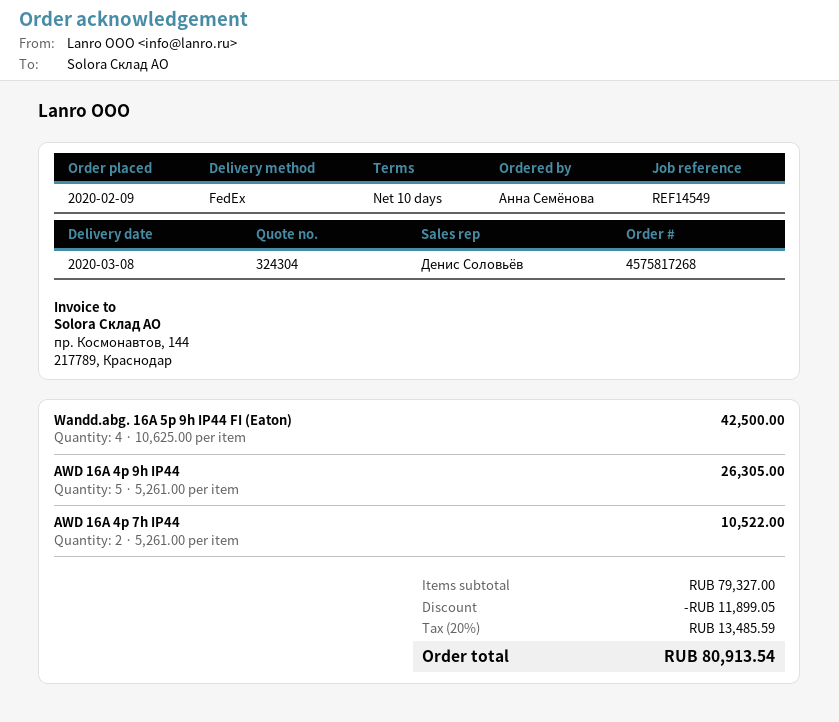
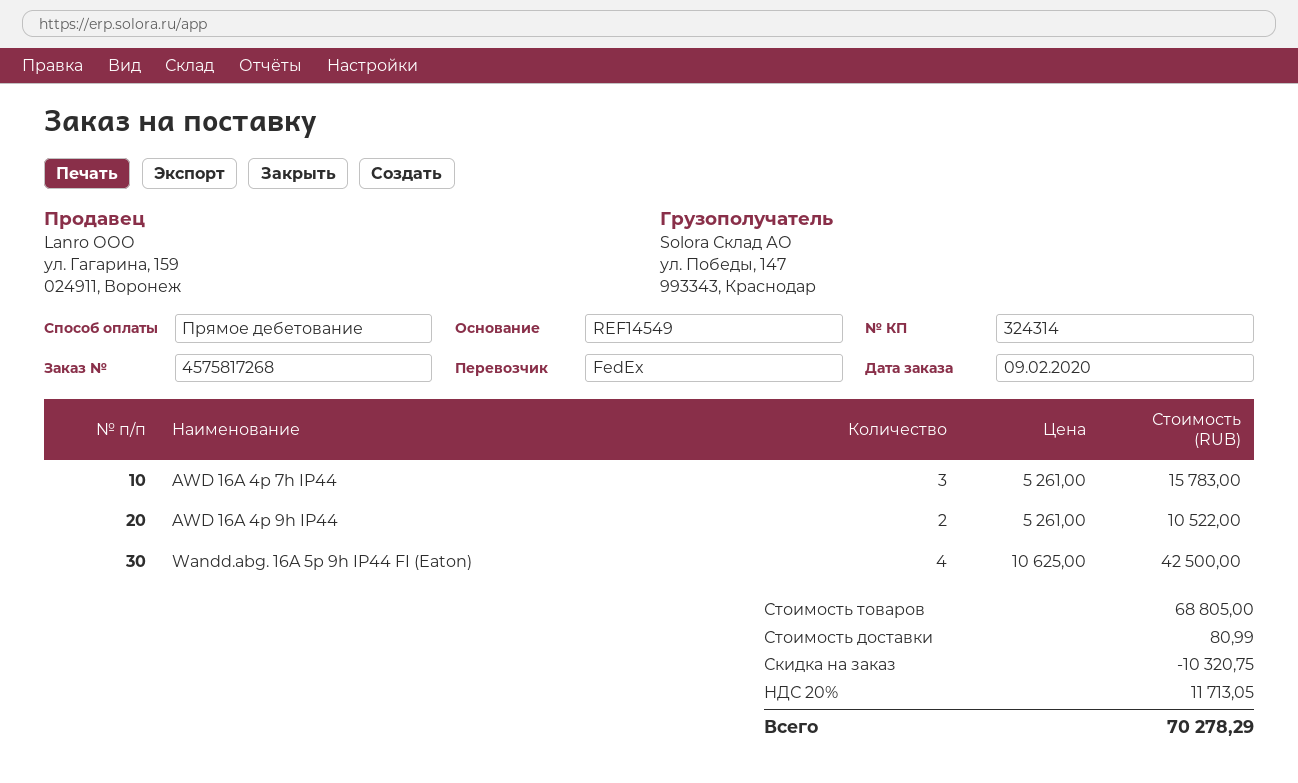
quote number: 324304 -> 324314
AWD 16A 4p 9h IP44: 5 x 5261.00 = 26305.00 -> 2 x 5261.00 = 10522.00
AWD 16A 4p 7h IP44: 2 x 5261.00 = 10522.00 -> 3 x 5261.00 = 15783.00
subtotal: 79327.00 -> 68805.00
discount: 11899.05 -> 10320.75
shipping: none -> 80.99
tax: 20% = 13485.59 -> 20% = 11713.05
total: 80913.54 -> 70278.29

